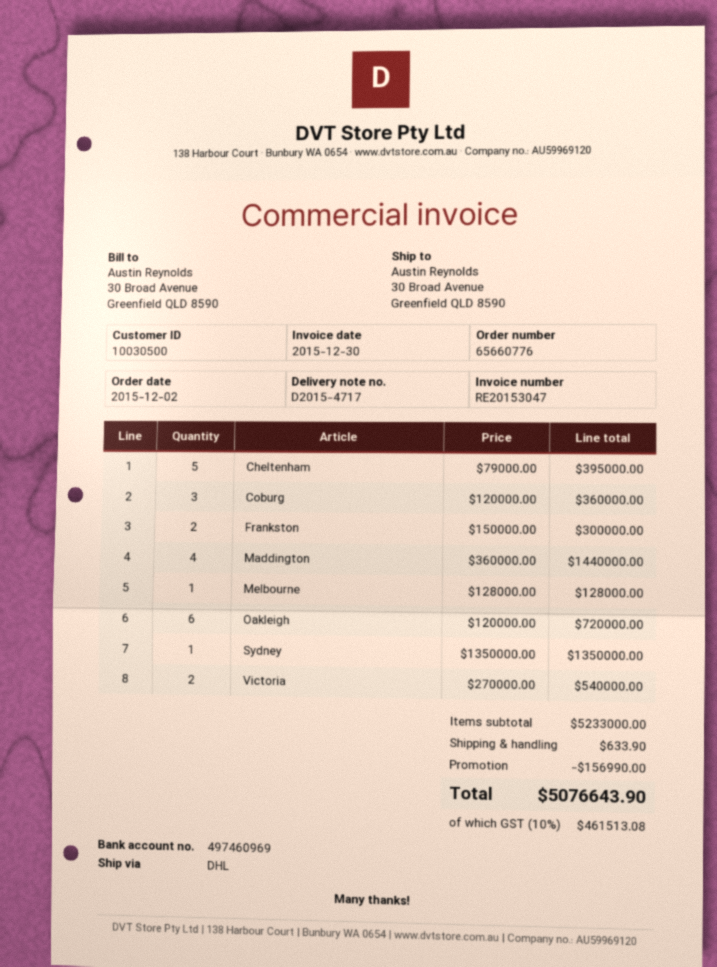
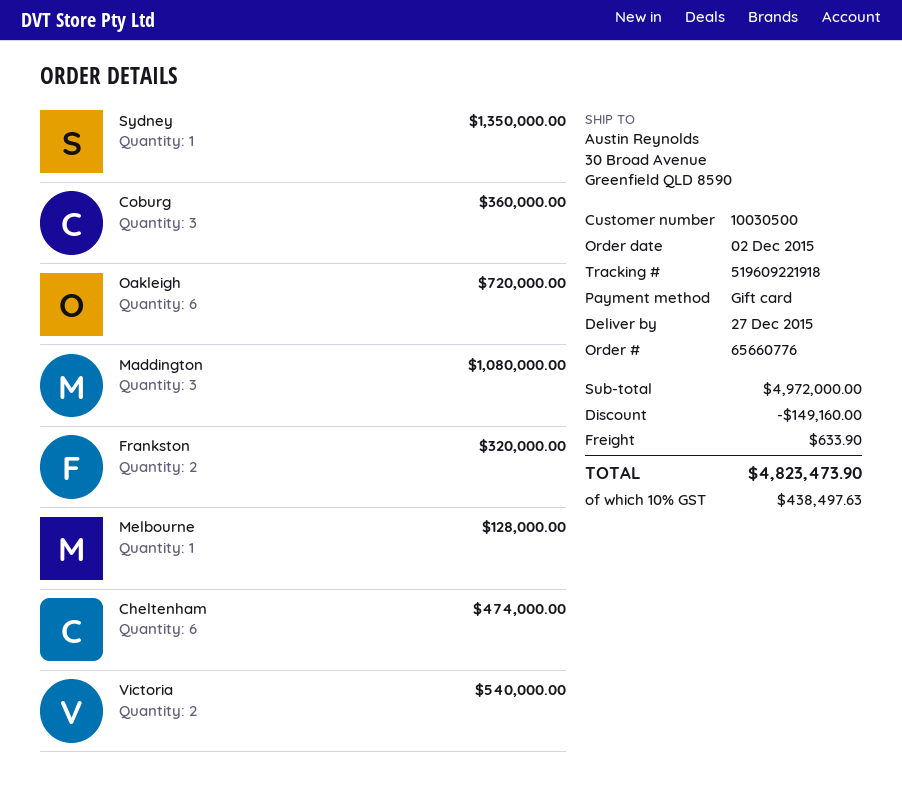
Cheltenham: 5 for 395000.00 -> 6 for 474000.00
Frankston: 2 for 300000.00 -> 2 for 320000.00
Maddington: 4 for 1440000.00 -> 3 for 1080000.00
subtotal: 5233000.00 -> 4972000.00
discount: 156990.00 -> 149160.00
tax: 10% = 461513.08 -> 10% = 438497.63
total: 5076643.90 -> 4823473.90

